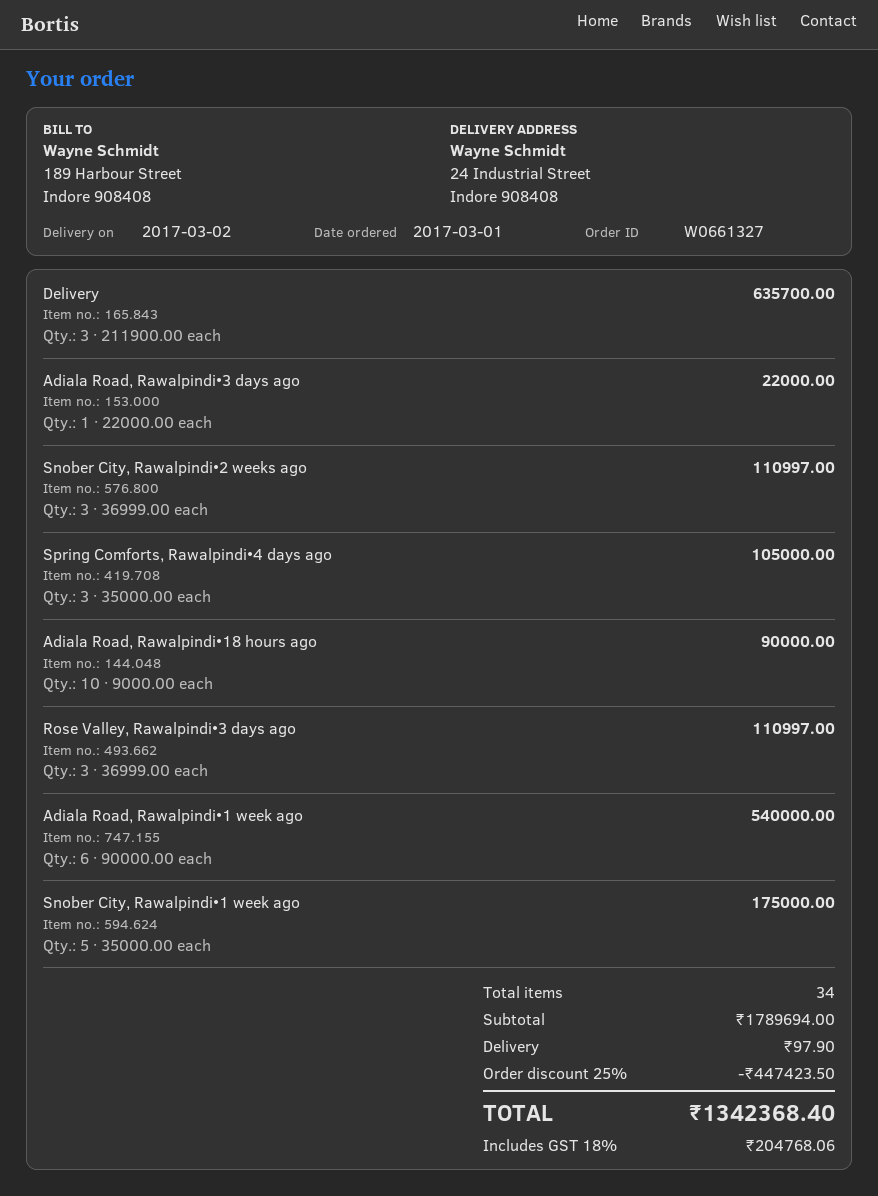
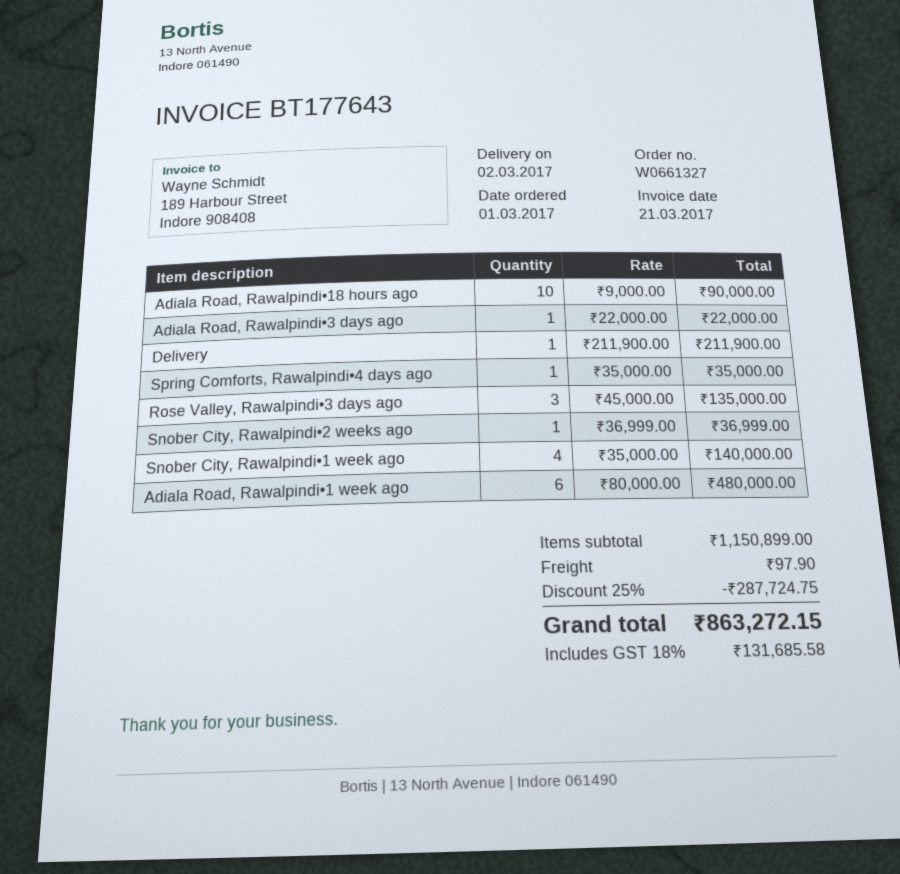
Delivery: 3 x 211900.00 = 635700.00 -> 1 x 211900.00 = 211900.00
Snober City, Rawalpindi•2 weeks ago: 3 x 36999.00 = 110997.00 -> 1 x 36999.00 = 36999.00
Spring Comforts, Rawalpindi•4 days ago: 3 x 35000.00 = 105000.00 -> 1 x 35000.00 = 35000.00
Rose Valley, Rawalpindi•3 days ago: 3 x 36999.00 = 110997.00 -> 3 x 45000.00 = 135000.00
Adiala Road, Rawalpindi•1 week ago: 6 x 90000.00 = 540000.00 -> 6 x 80000.00 = 480000.00
Snober City, Rawalpindi•1 week ago: 5 x 35000.00 = 175000.00 -> 4 x 35000.00 = 140000.00
subtotal: 1789694.00 -> 1150899.00
discount: 25% = 447423.50 -> 25% = 287724.75
tax: 18% = 204768.06 -> 18% = 131685.58
total: 1342368.40 -> 863272.15

